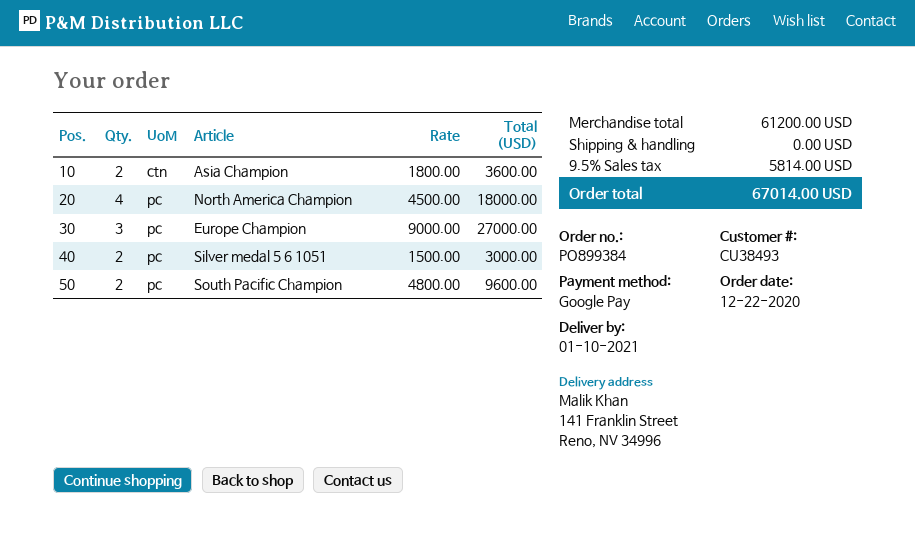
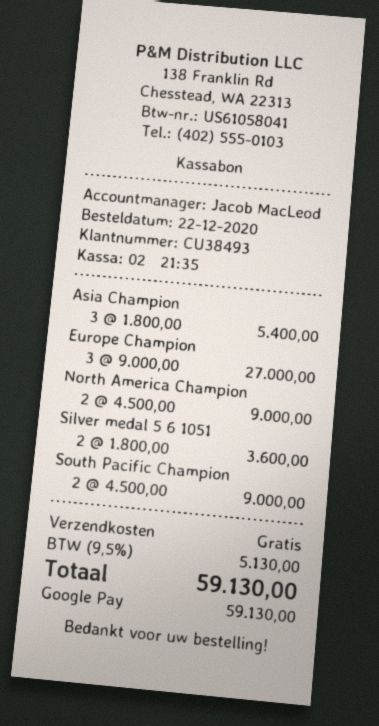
Asia Champion: 2 x 1800.00 = 3600.00 -> 3 x 1800.00 = 5400.00
North America Champion: 4 x 4500.00 = 18000.00 -> 2 x 4500.00 = 9000.00
Silver medal 5 6 1051: 2 x 1500.00 = 3000.00 -> 2 x 1800.00 = 3600.00
South Pacific Champion: 2 x 4800.00 = 9600.00 -> 2 x 4500.00 = 9000.00
tax: 9.5% = 5814.00 -> 9.5% = 5130.00
total: 67014.00 -> 59130.00

